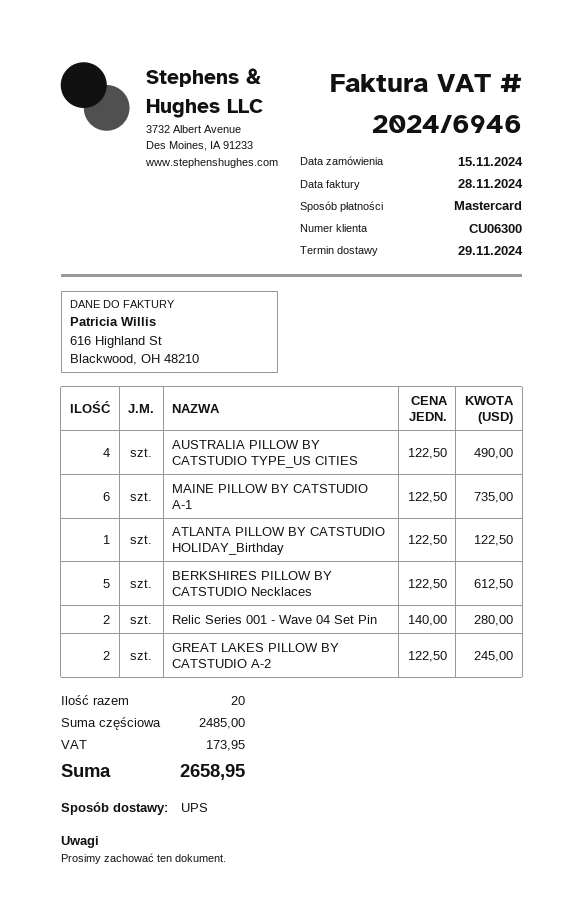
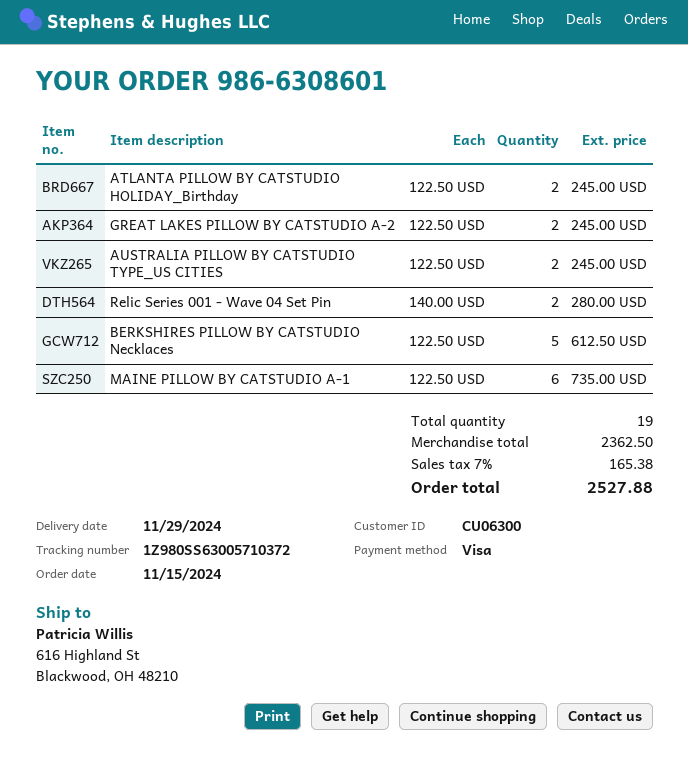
payment method: Mastercard -> Visa
AUSTRALIA PILLOW BY CATSTUDIO TYPE_US CITIES: 4 x 122.50 = 490.00 -> 2 x 122.50 = 245.00
ATLANTA PILLOW BY CATSTUDIO HOLIDAY_Birthday: 1 x 122.50 = 122.50 -> 2 x 122.50 = 245.00
total quantity: 20 -> 19
subtotal: 2485.00 -> 2362.50
tax: 173.95 -> 165.38
total: 2658.95 -> 2527.88

